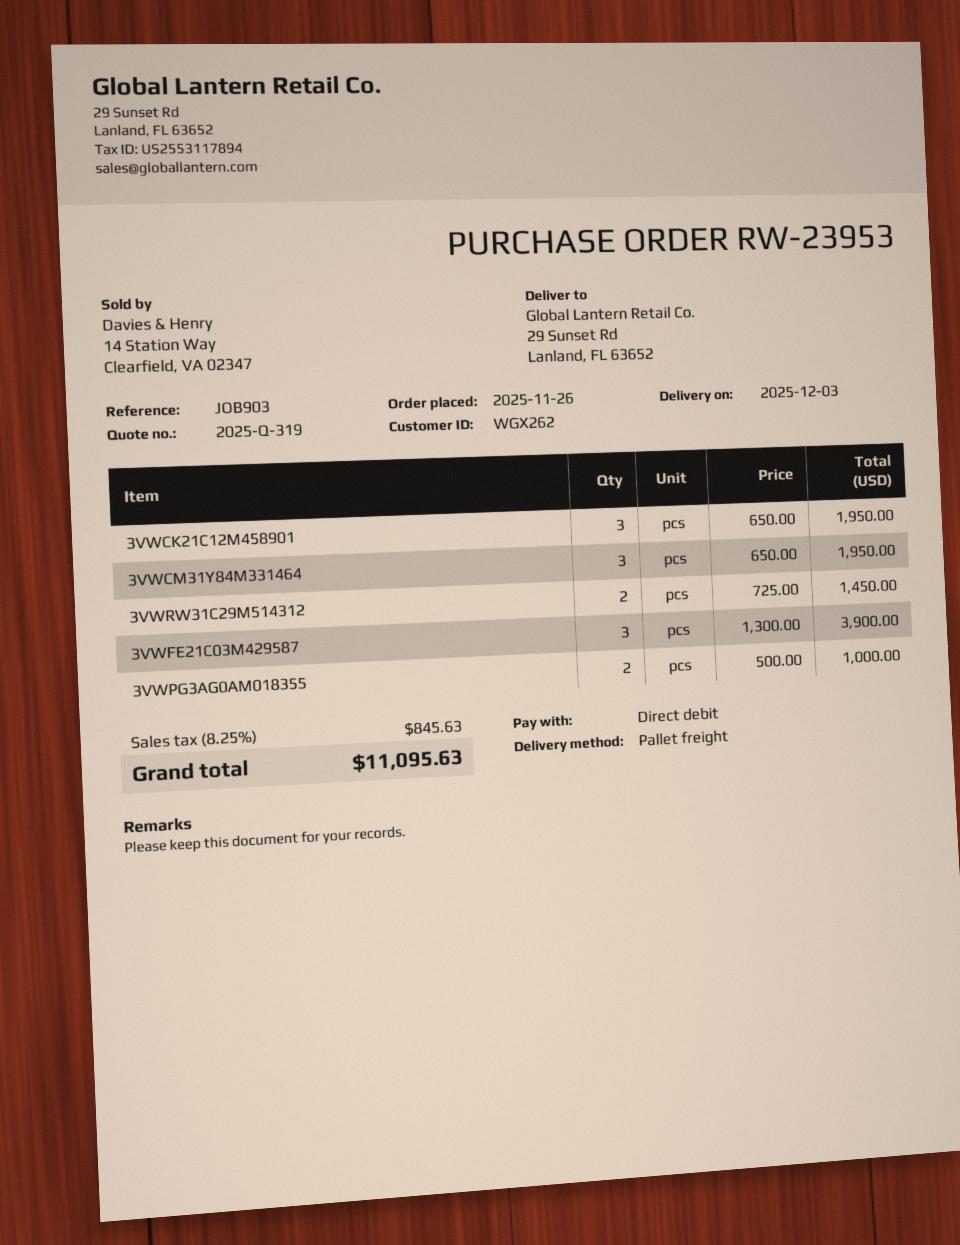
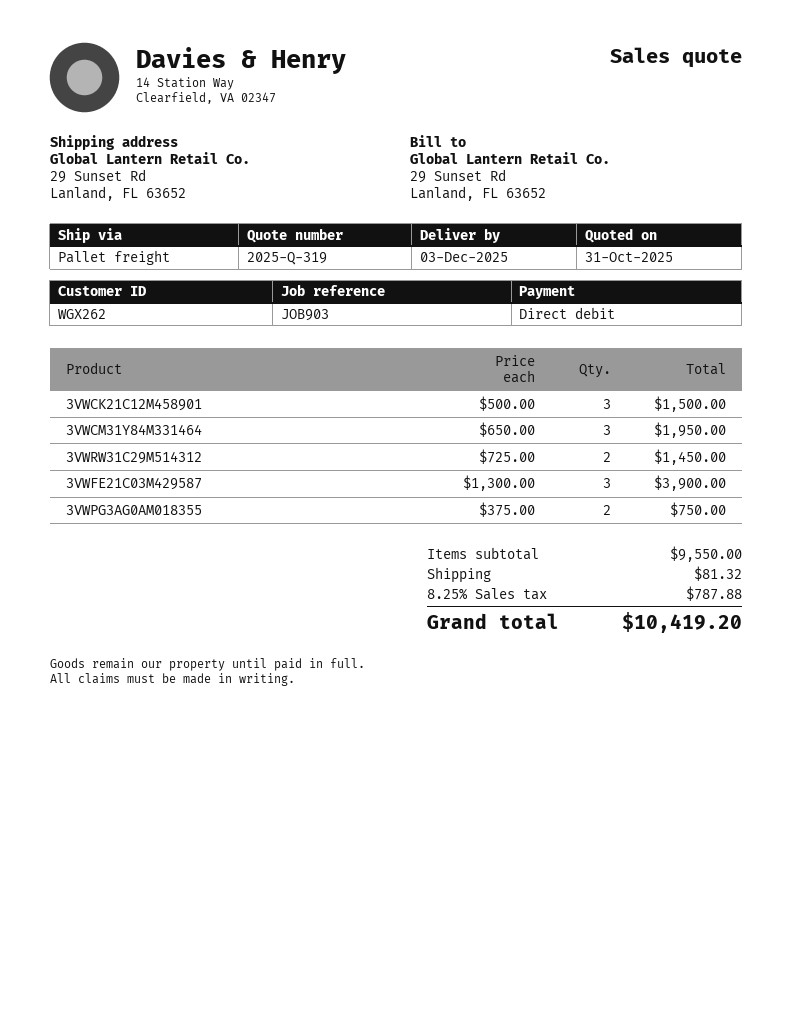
3VWCK21C12M458901: 3 x 650.00 = 1950.00 -> 3 x 500.00 = 1500.00
3VWPG3AG0AM018355: 2 x 500.00 = 1000.00 -> 2 x 375.00 = 750.00
shipping: none -> 81.32
tax: 8.25% = 845.63 -> 8.25% = 787.88
total: 11095.63 -> 10419.20

